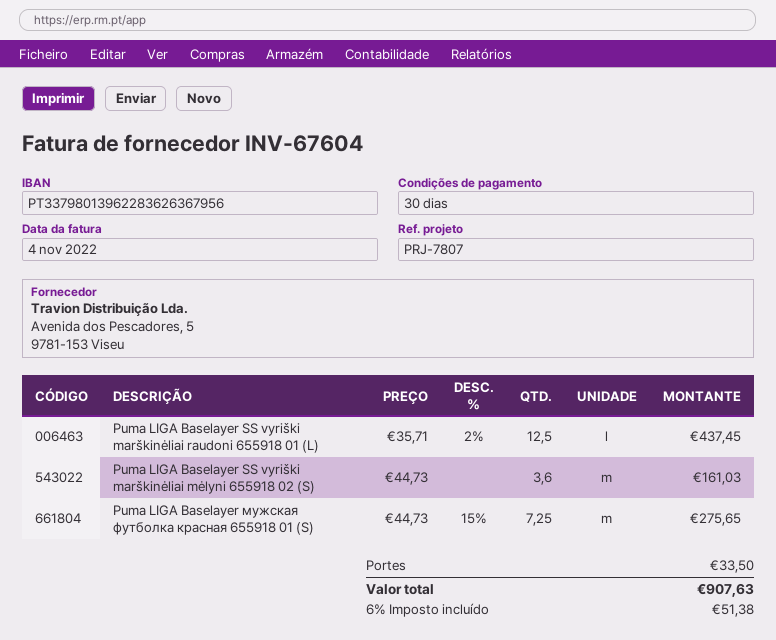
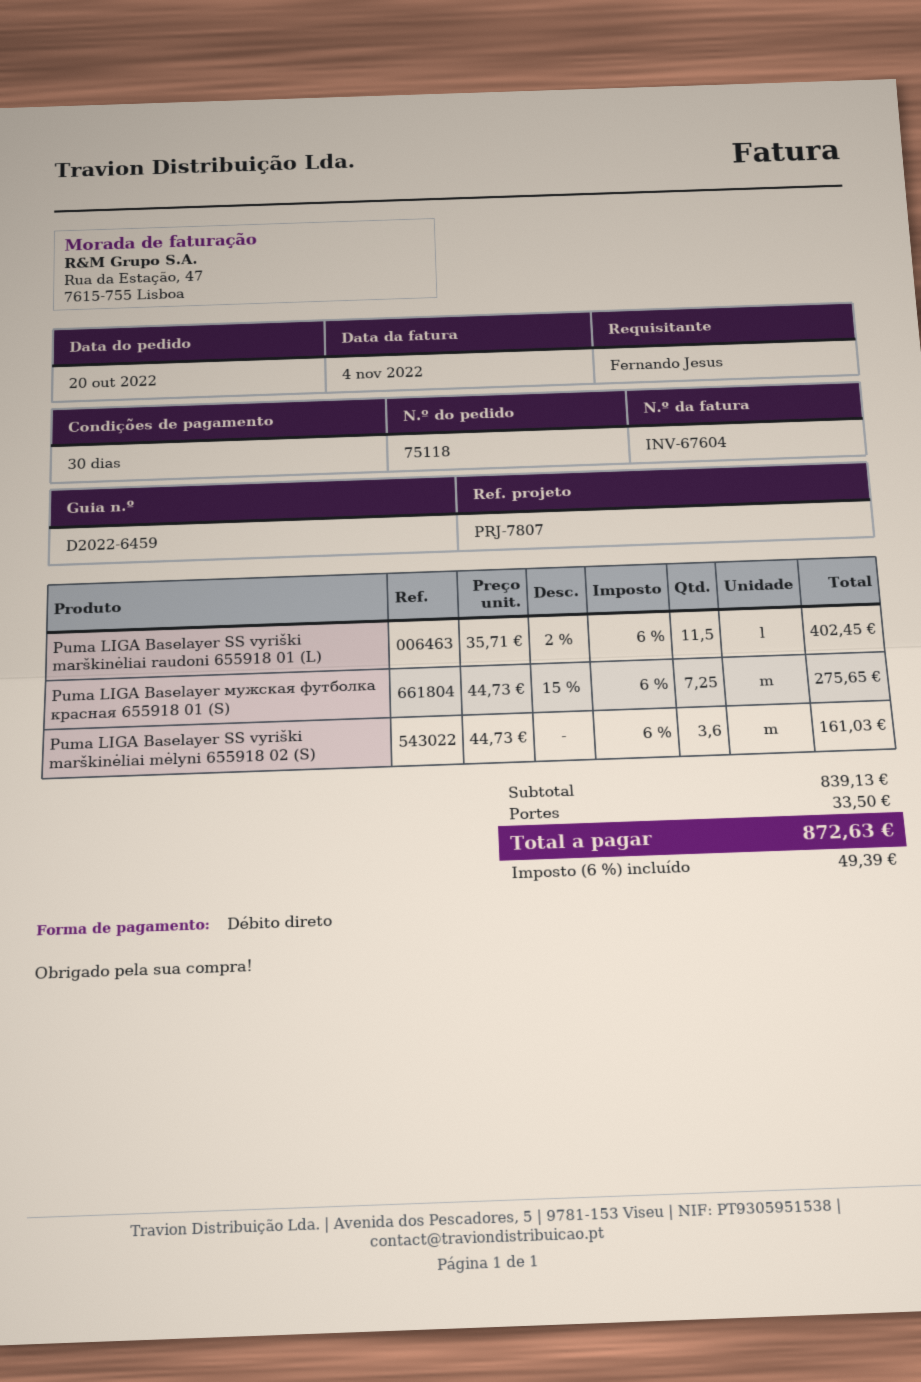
Puma LIGA Baselayer SS vyriški marškinėliai raudoni 655918 01 (L): 12.5 x 35.71 - 2% = 437.45 -> 11.5 x 35.71 - 2% = 402.45
tax: 6% = 51.38 -> 6% = 49.39
total: 907.63 -> 872.63

